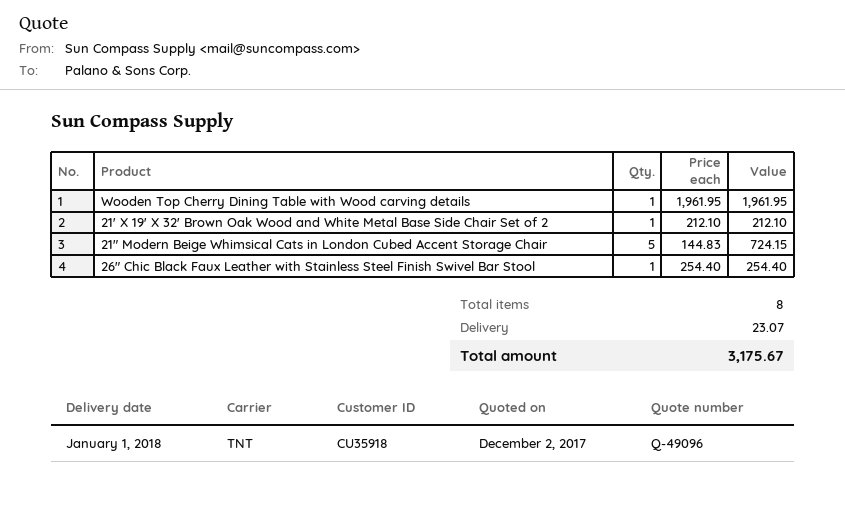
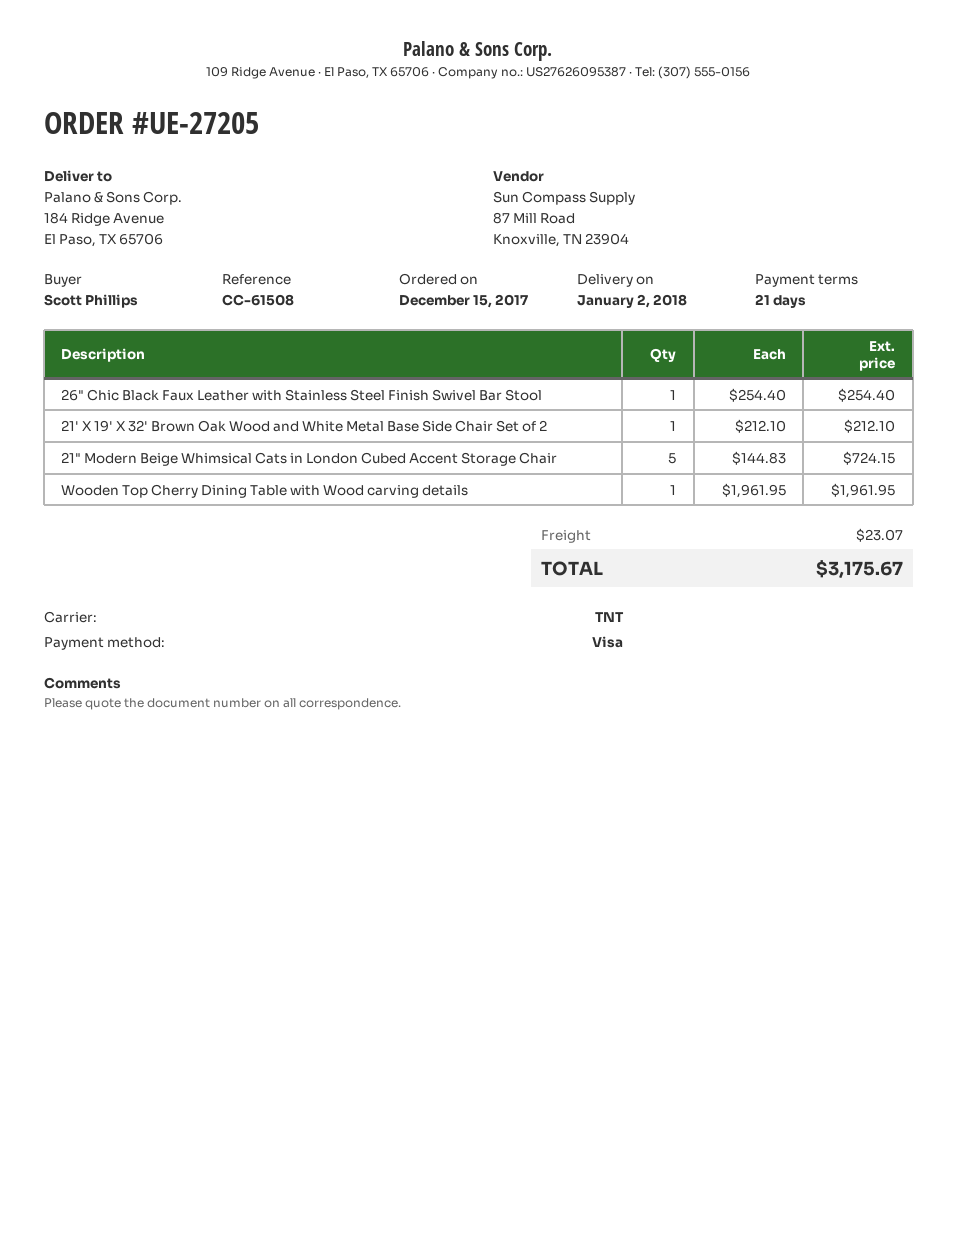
delivery date: 2018-01-01 -> 2018-01-02

